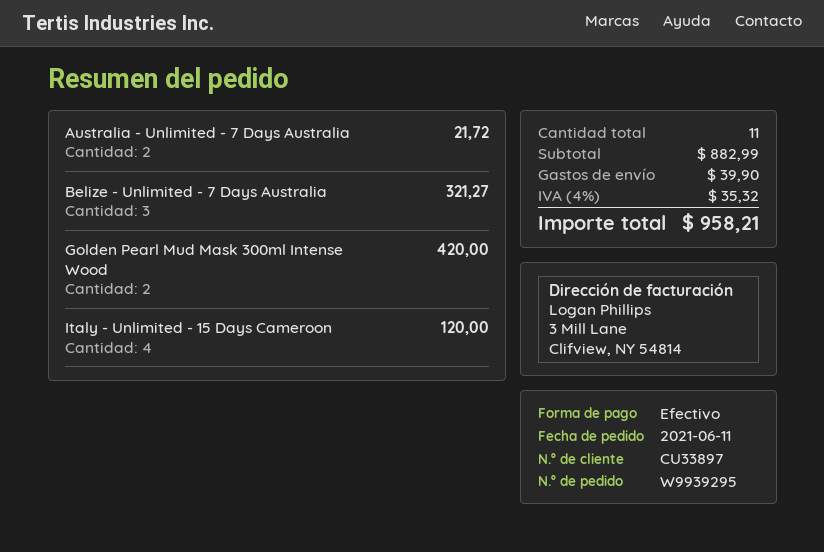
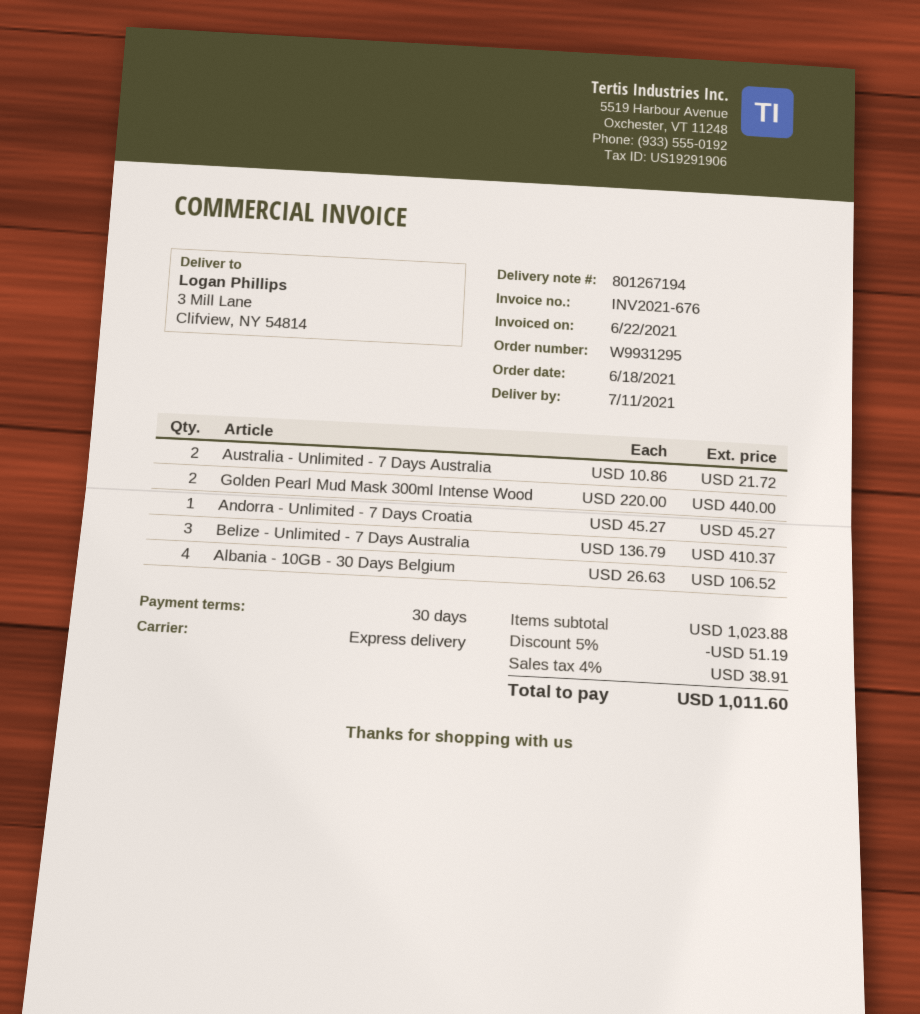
order number: W9939295 -> W9931295
order date: 2021-06-11 -> 2021-06-18
Belize - Unlimited - 7 Days Australia: 3 for 321.27 -> 3 for 410.37
Golden Pearl Mud Mask 300ml Intense Wood: 2 for 420.00 -> 2 for 440.00
Italy - Unlimited - 15 Days Cameroon: 4 for 120.00 -> none
Andorra - Unlimited - 7 Days Croatia: none -> 1 for 45.27
Albania - 10GB - 30 Days Belgium: none -> 4 for 106.52
subtotal: 882.99 -> 1023.88
discount: none -> 5% = 51.19
shipping: 39.90 -> none
tax: 4% = 35.32 -> 4% = 38.91
total: 958.21 -> 1011.60

